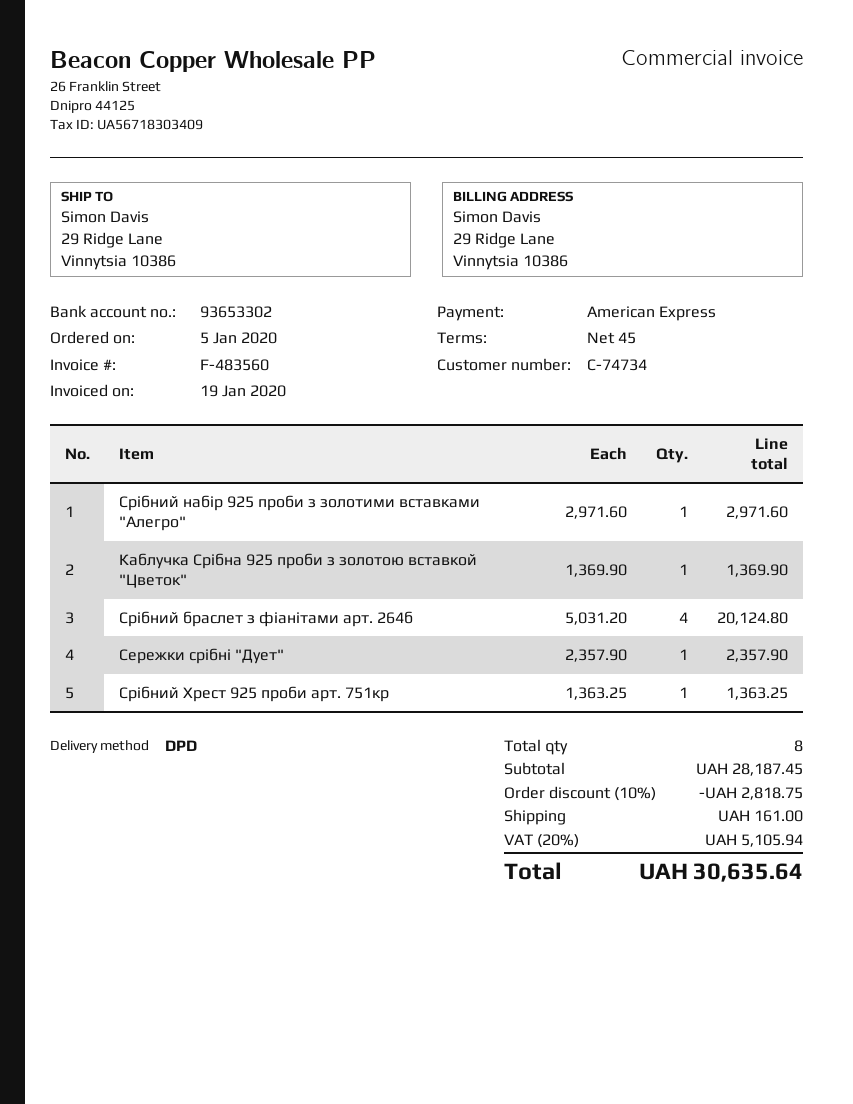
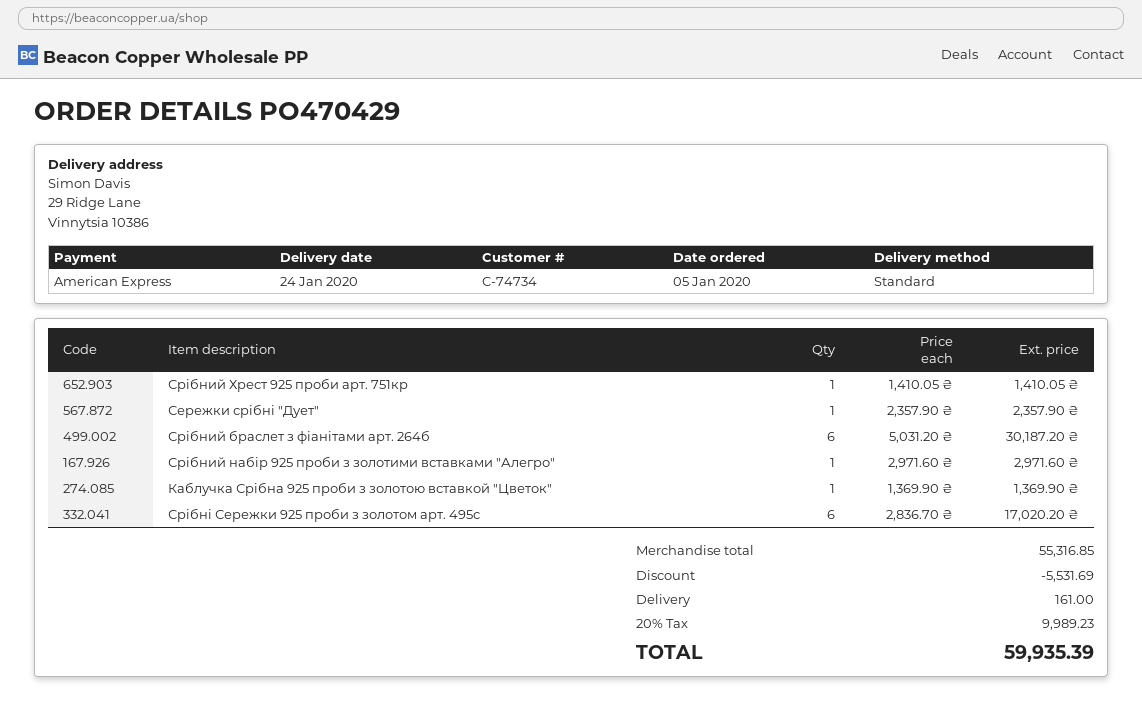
shipping method: DPD -> standard
Срібний браслет з фіанітами арт. 264б: 4 x 5031.20 = 20124.80 -> 6 x 5031.20 = 30187.20
Срібний Хрест 925 проби арт. 751кр: 1 x 1363.25 = 1363.25 -> 1 x 1410.05 = 1410.05
Срібні Сережки 925 проби з золотом арт. 495с: none -> 6 x 2836.70 = 17020.20
subtotal: 28187.45 -> 55316.85
discount: 2818.75 -> 5531.69
tax: 20% = 5105.94 -> 20% = 9989.23
total: 30635.64 -> 59935.39

